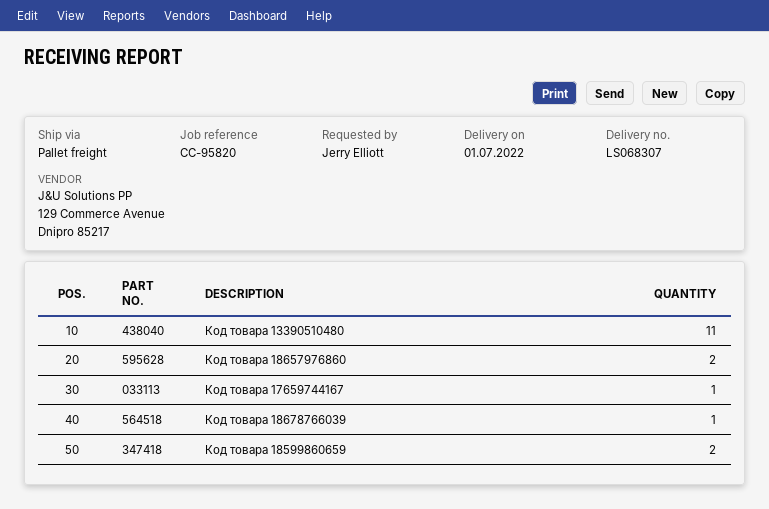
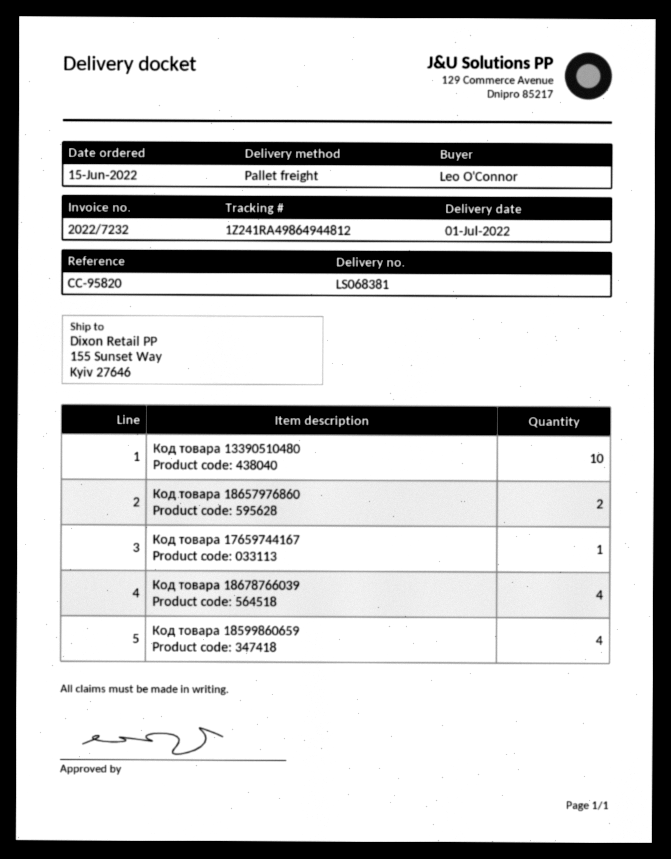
delivery note number: LS068307 -> LS068381
ordered by: Jerry Elliott -> Leo O'Connor
Код товара 13390510480: 11 -> 10
Код товара 18678766039: 1 -> 4
Код товара 18599860659: 2 -> 4

